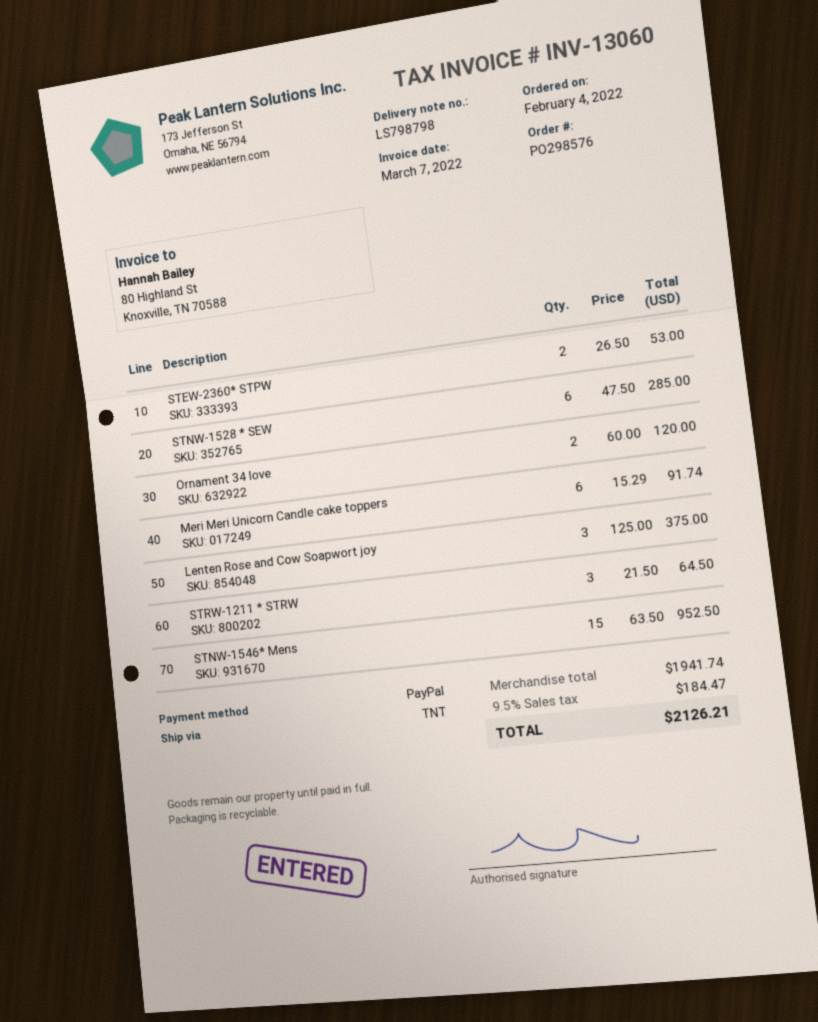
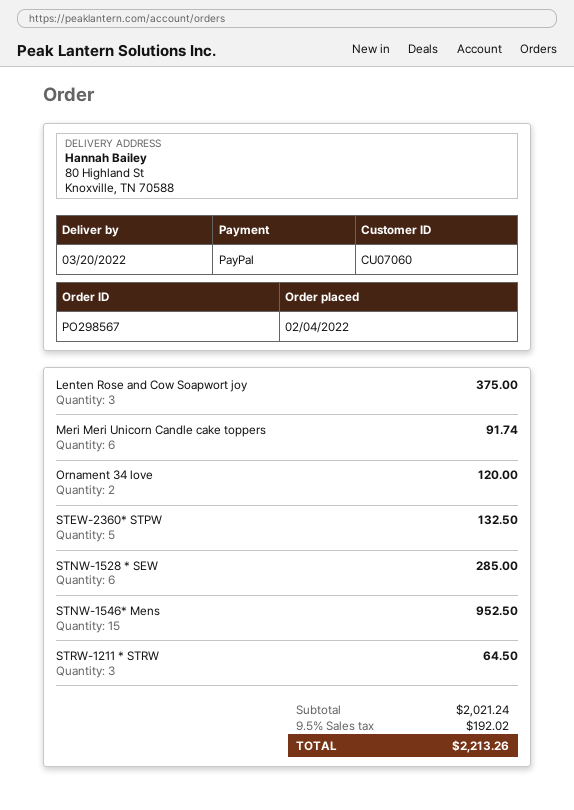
order number: PO298576 -> PO298567
STEW-2360* STPW: 2 for 53.00 -> 5 for 132.50
subtotal: 1941.74 -> 2021.24
tax: 9.5% = 184.47 -> 9.5% = 192.02
total: 2126.21 -> 2213.26

